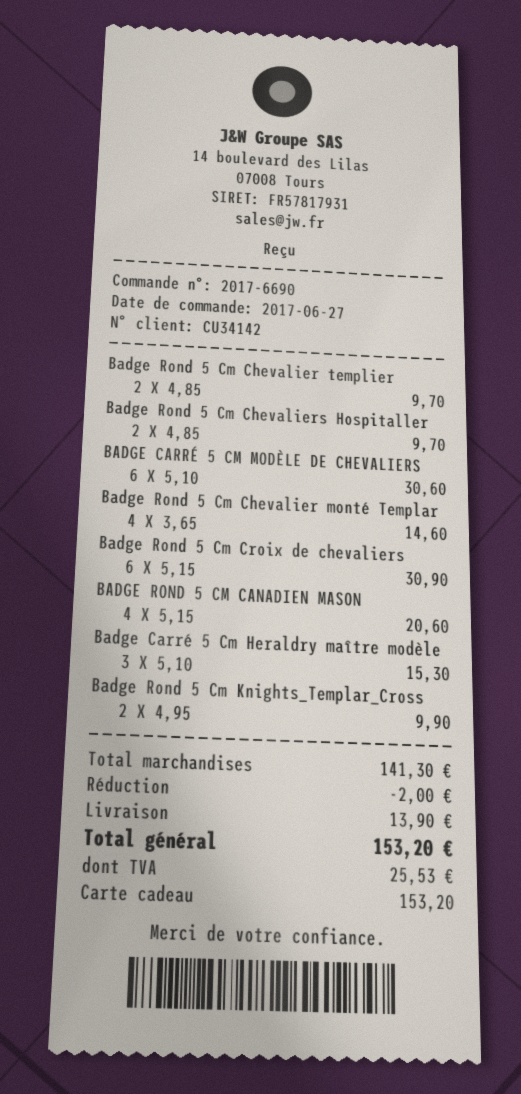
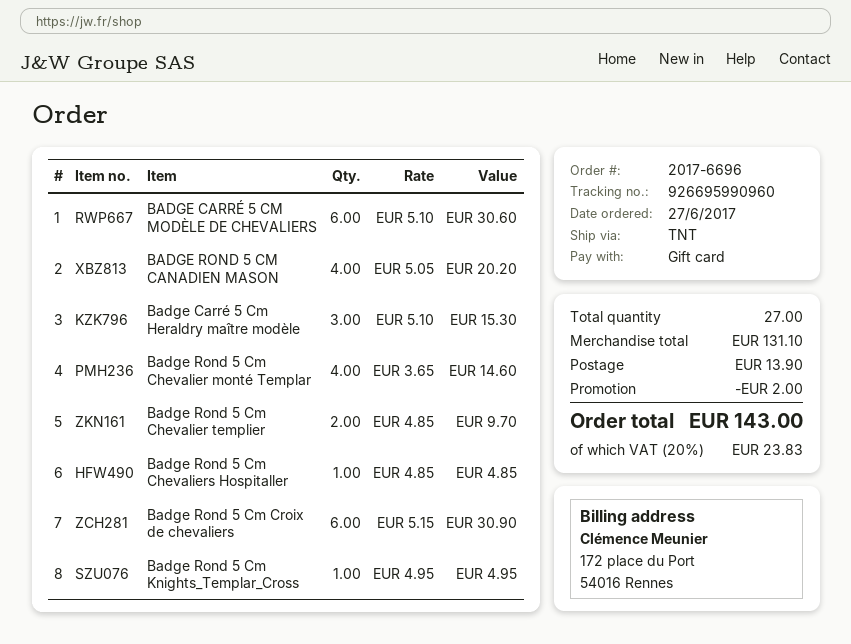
order number: 2017-6690 -> 2017-6696
Badge Rond 5 Cm Chevaliers Hospitaller: 2 x 4.85 = 9.70 -> 1 x 4.85 = 4.85
BADGE ROND 5 CM CANADIEN MASON: 4 x 5.15 = 20.60 -> 4 x 5.05 = 20.20
Badge Rond 5 Cm Knights_Templar_Cross: 2 x 4.95 = 9.90 -> 1 x 4.95 = 4.95
subtotal: 141.30 -> 131.10
tax: 25.53 -> 23.83
total: 153.20 -> 143.00

